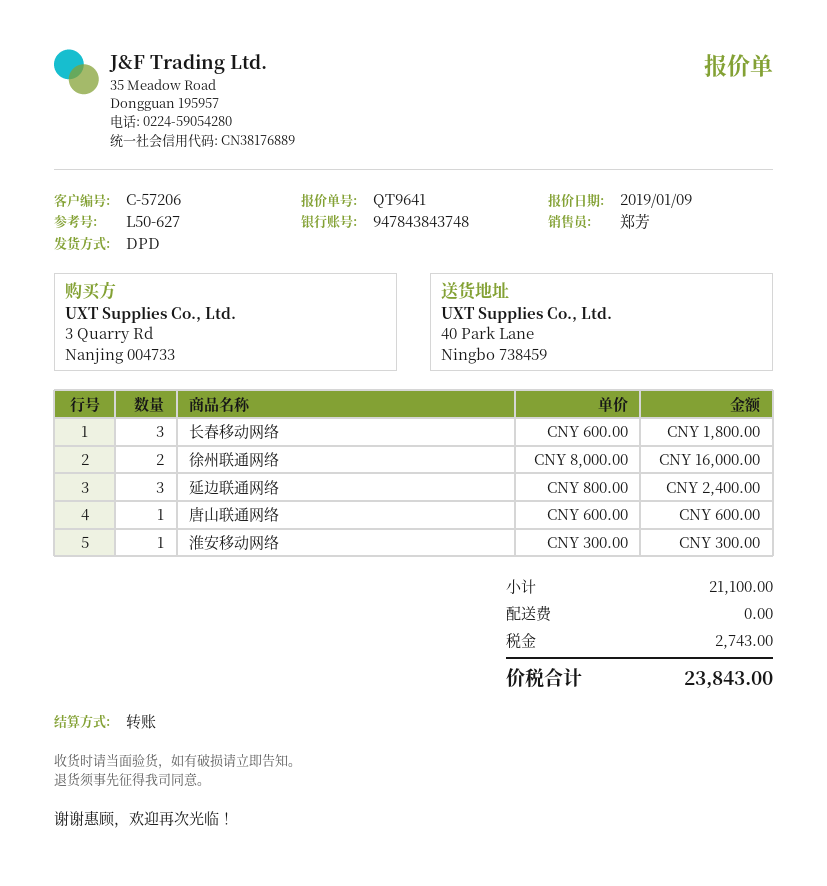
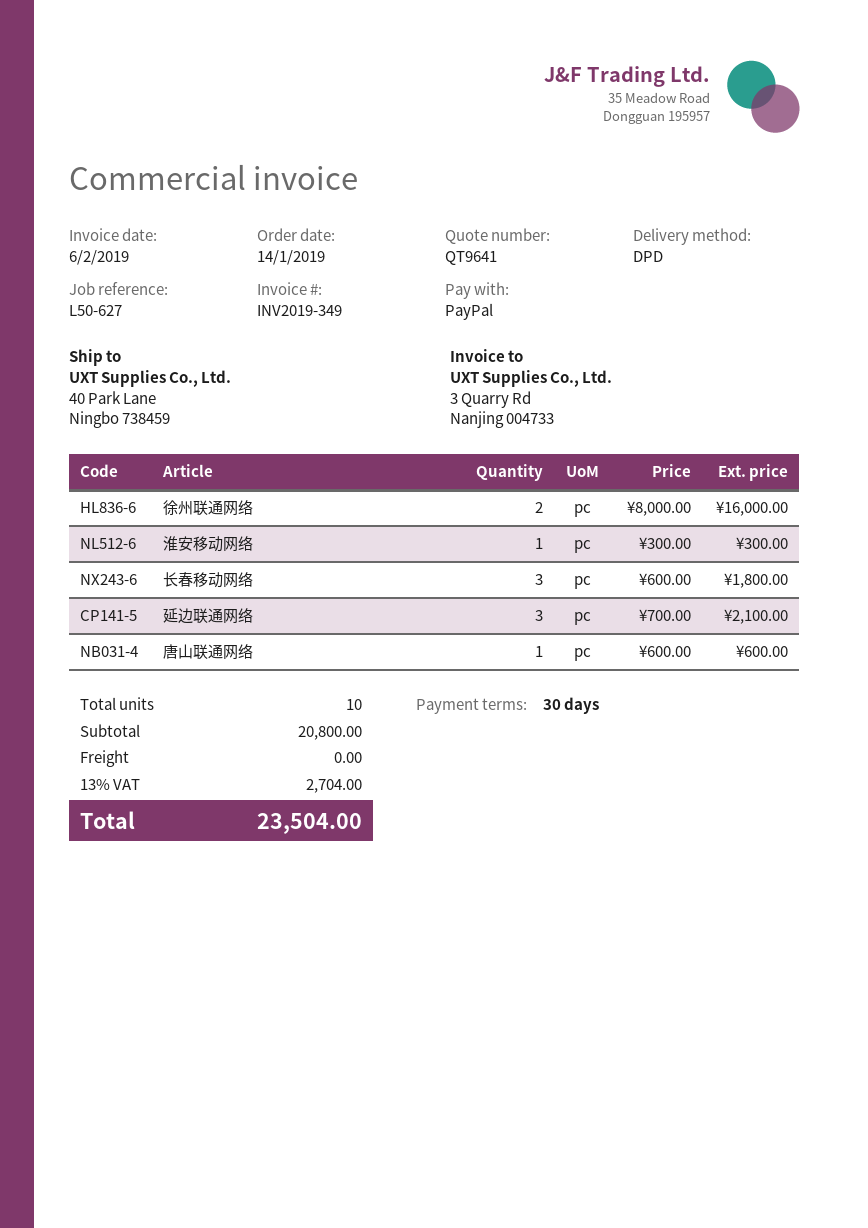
payment method: bank transfer -> PayPal
延边联通网络: 3 x 800.00 = 2400.00 -> 3 x 700.00 = 2100.00
subtotal: 21100.00 -> 20800.00
tax: 2743.00 -> 2704.00
total: 23843.00 -> 23504.00

